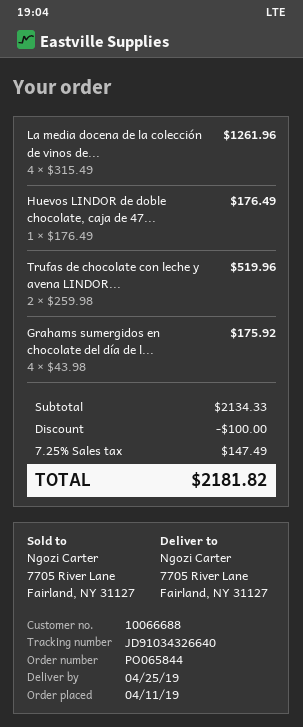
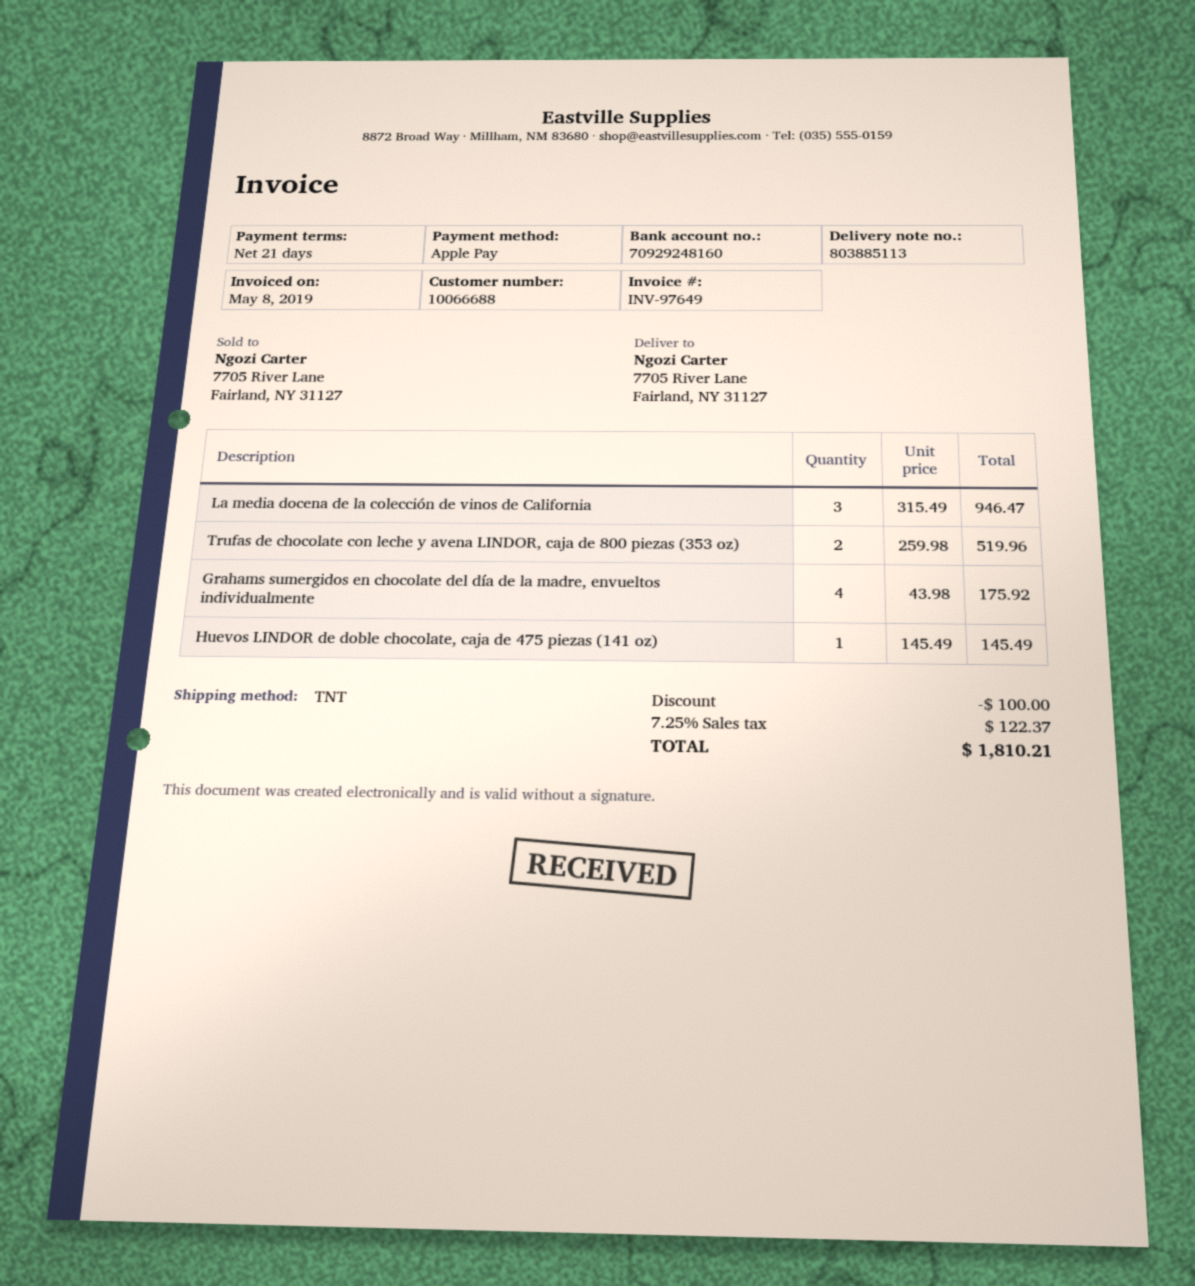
La media docena de la colección de vinos de...: 4 x 315.49 = 1261.96 -> 3 x 315.49 = 946.47
Huevos LINDOR de doble chocolate, caja de 47...: 1 x 176.49 = 176.49 -> 1 x 145.49 = 145.49
tax: 7.25% = 147.49 -> 7.25% = 122.37
total: 2181.82 -> 1810.21

